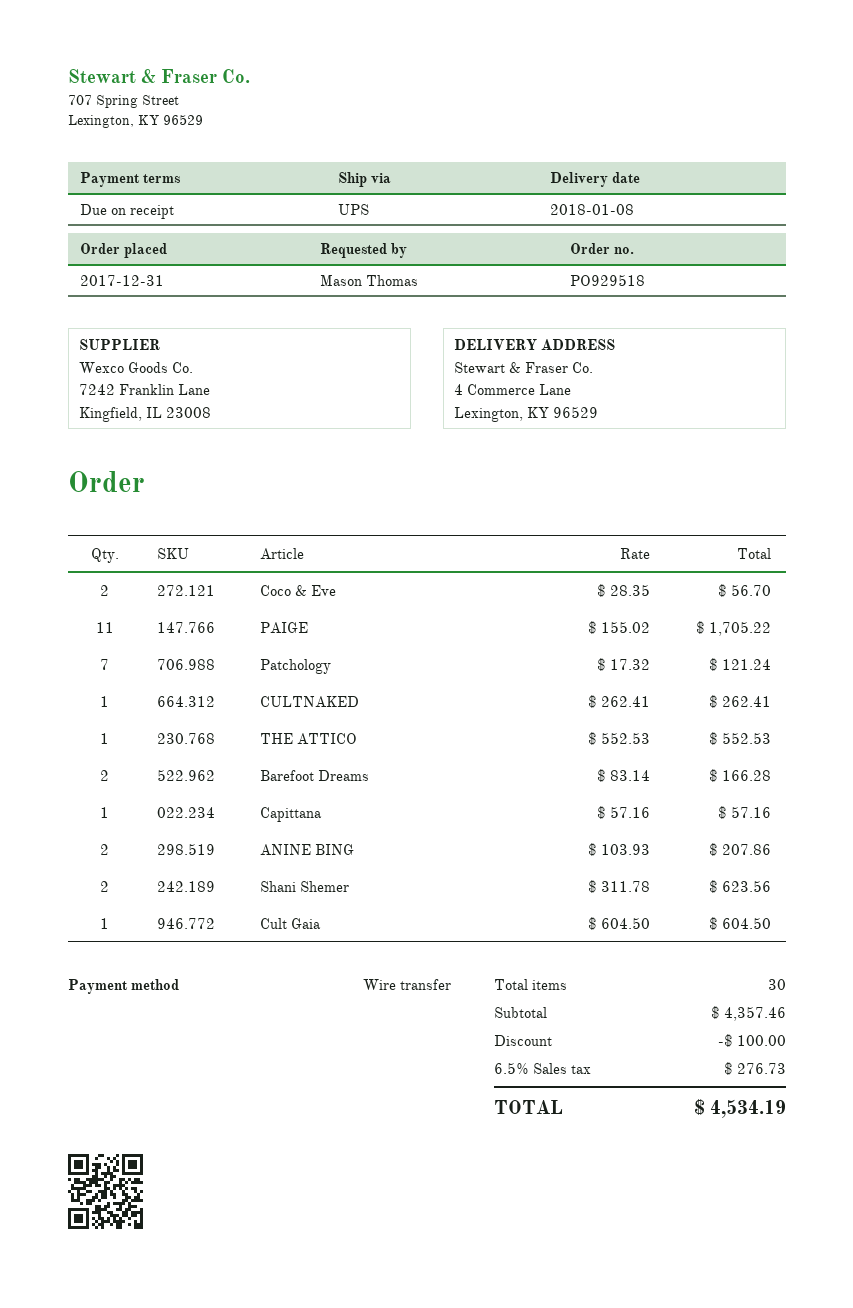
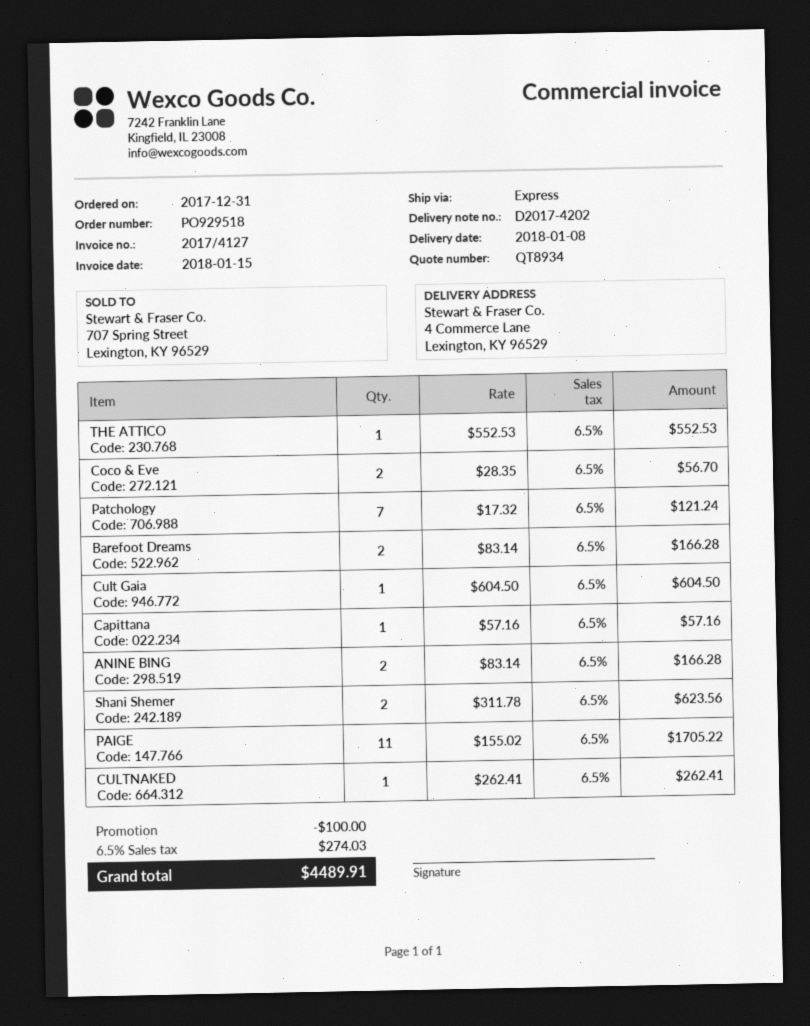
shipping method: UPS -> express
ANINE BING: 2 x 103.93 = 207.86 -> 2 x 83.14 = 166.28
tax: 6.5% = 276.73 -> 6.5% = 274.03
total: 4534.19 -> 4489.91

